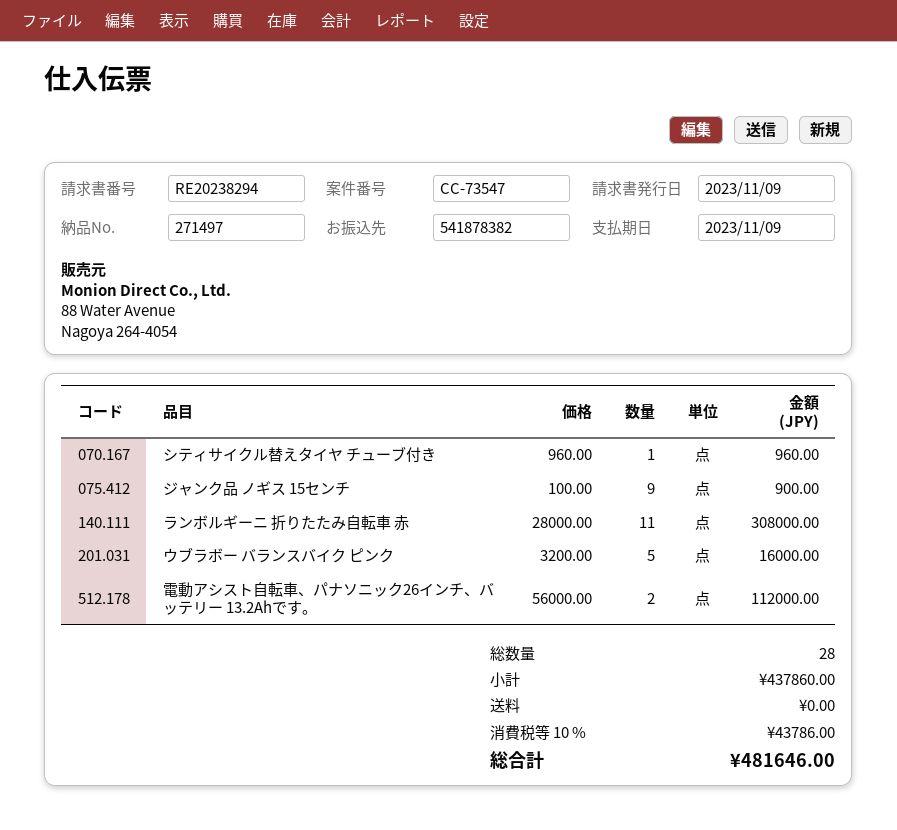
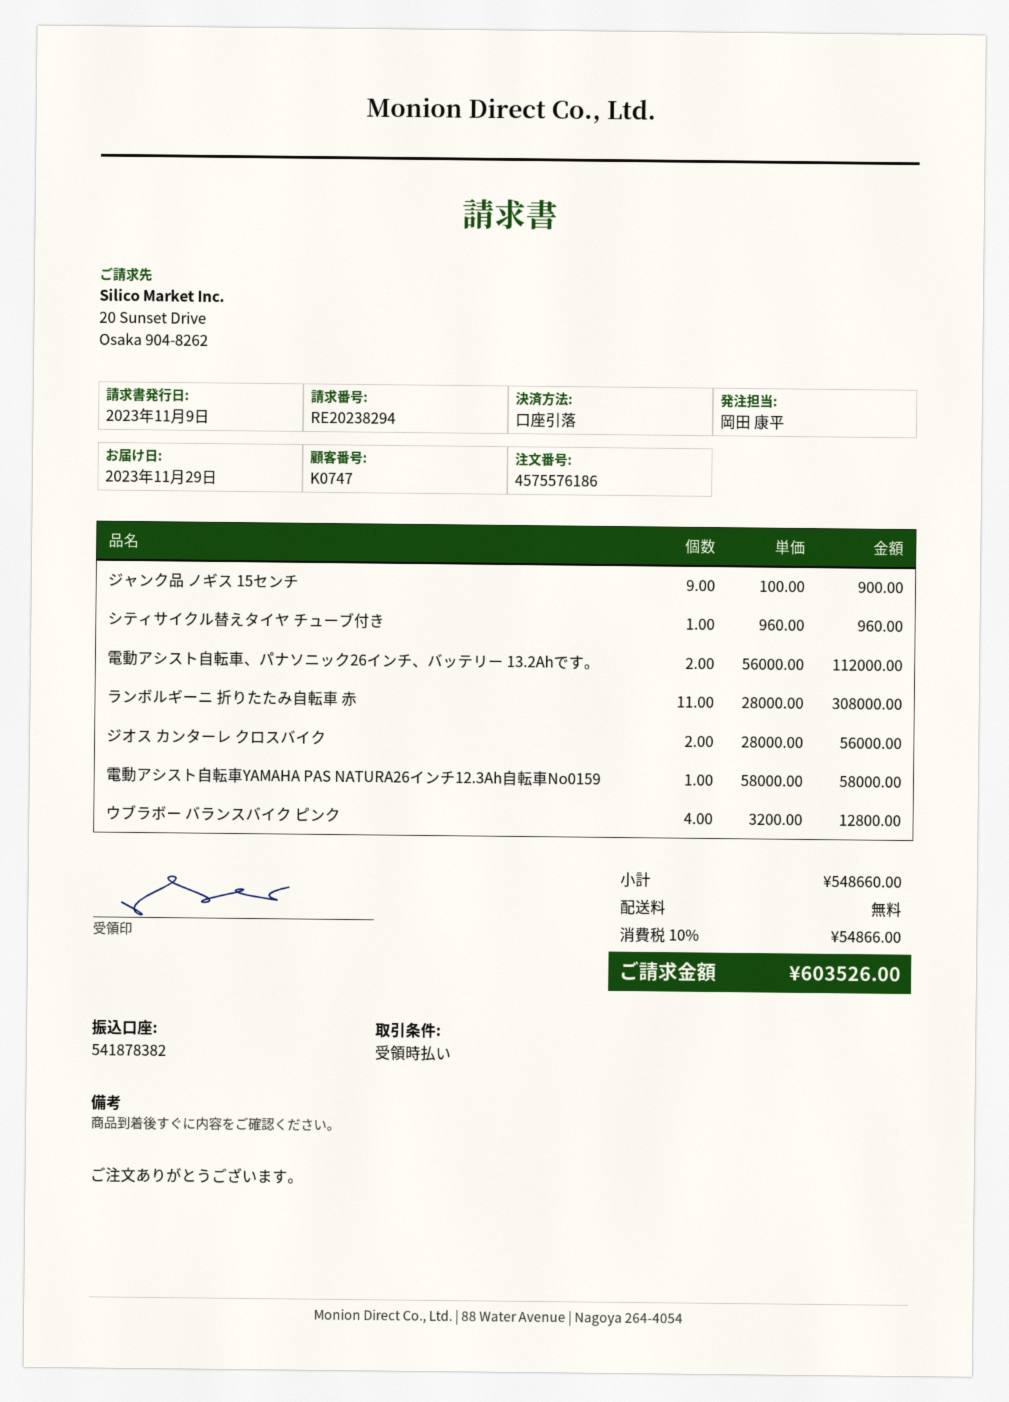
ウブラボー バランスバイク ピンク: 5 x 3200.00 = 16000.00 -> 4 x 3200.00 = 12800.00
ジオス カンターレ クロスバイク: none -> 2 x 28000.00 = 56000.00
電動アシスト自転車YAMAHA PAS NATURA26インチ12.3Ah自転車No0159: none -> 1 x 58000.00 = 58000.00
subtotal: 437860.00 -> 548660.00
tax: 10% = 43786.00 -> 10% = 54866.00
total: 481646.00 -> 603526.00

